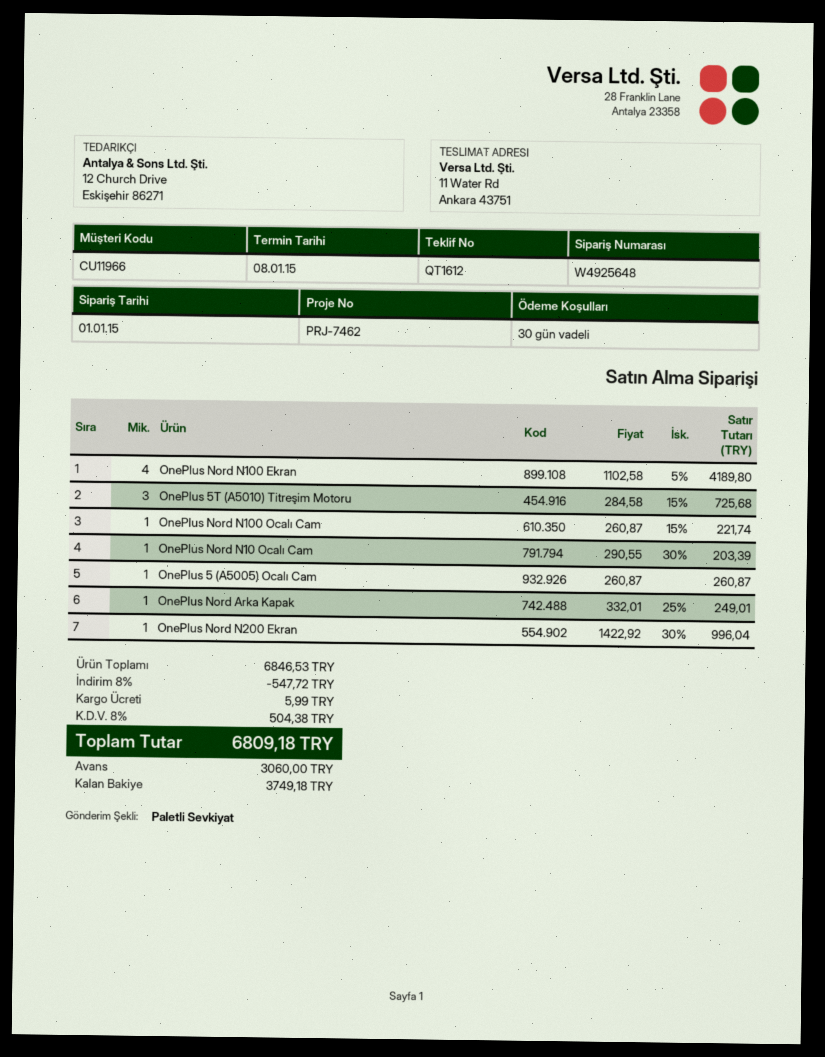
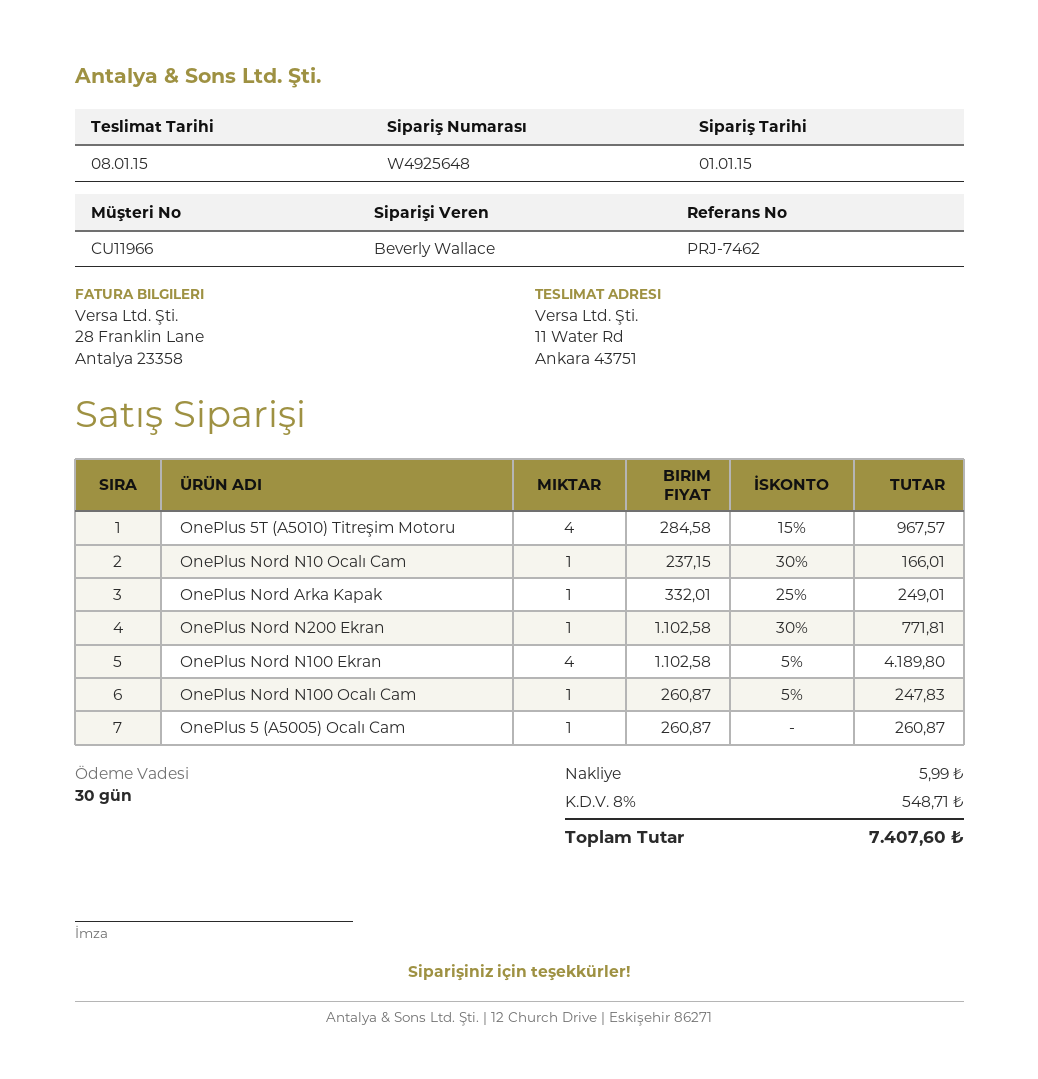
OnePlus 5T (A5010) Titreşim Motoru: 3 x 284.58 - 15% = 725.68 -> 4 x 284.58 - 15% = 967.57
OnePlus Nord N100 Ocalı Cam: 1 x 260.87 - 15% = 221.74 -> 1 x 260.87 - 5% = 247.83
OnePlus Nord N10 Ocalı Cam: 1 x 290.55 - 30% = 203.39 -> 1 x 237.15 - 30% = 166.01
OnePlus Nord N200 Ekran: 1 x 1422.92 - 30% = 996.04 -> 1 x 1102.58 - 30% = 771.81
discount: 8% = 547.72 -> none
tax: 8% = 504.38 -> 8% = 548.71
total: 6809.18 -> 7407.60

